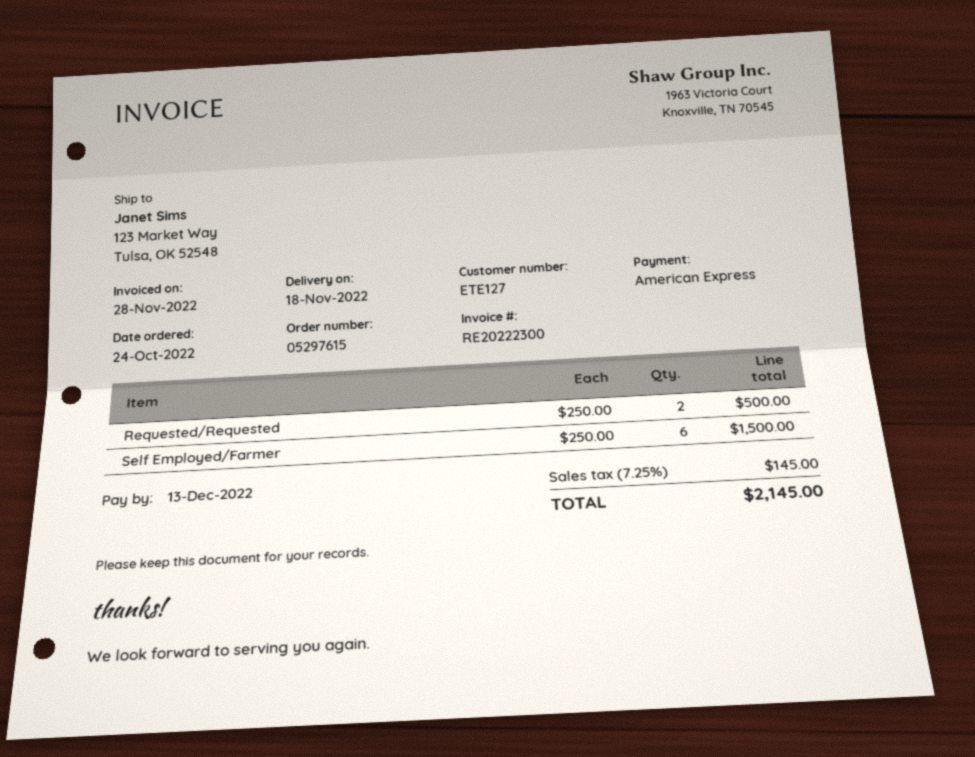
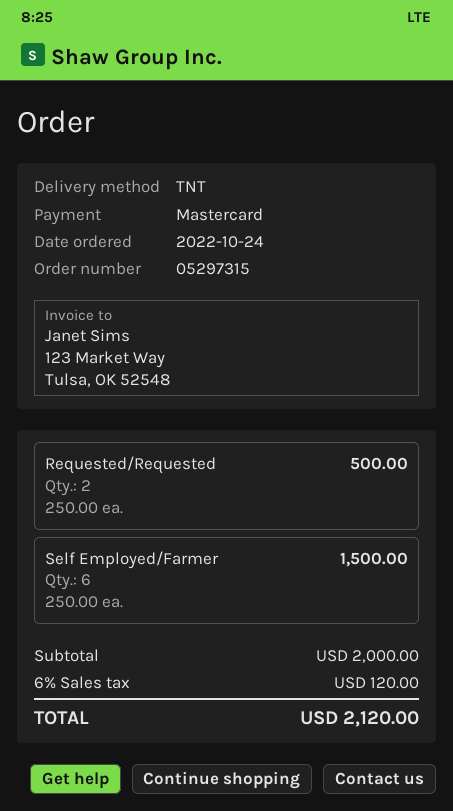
order number: 05297615 -> 05297315
payment method: American Express -> Mastercard
tax: 7.25% = 145.00 -> 6% = 120.00
total: 2145.00 -> 2120.00

